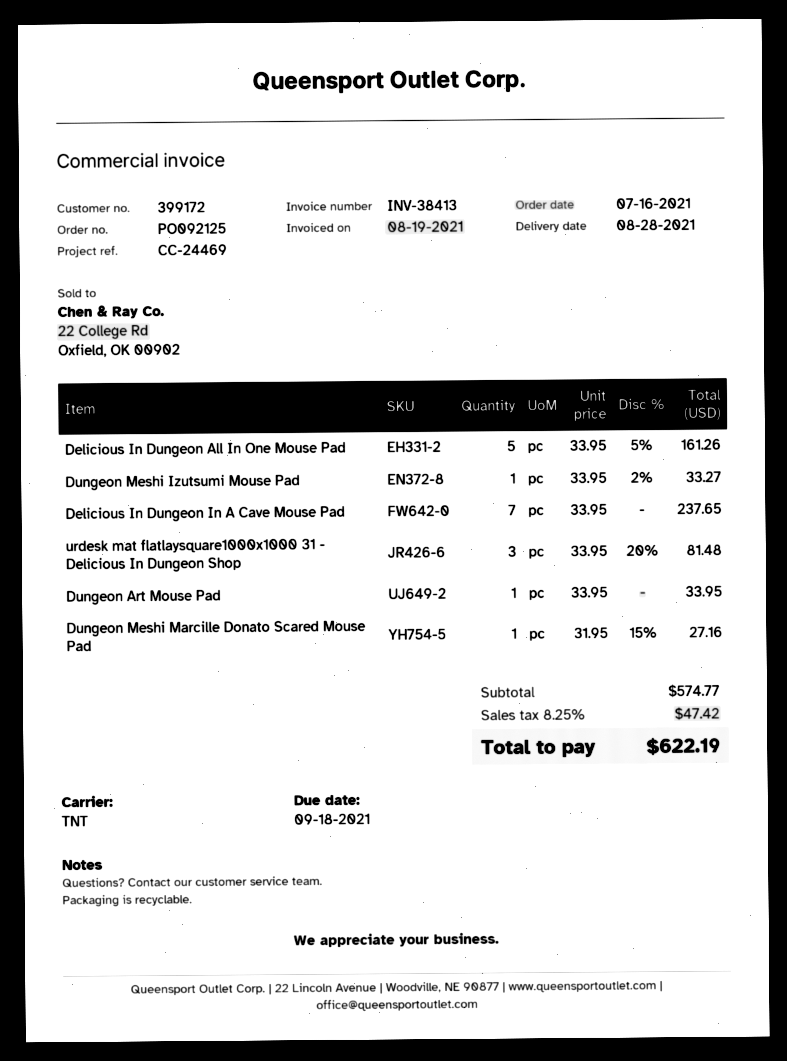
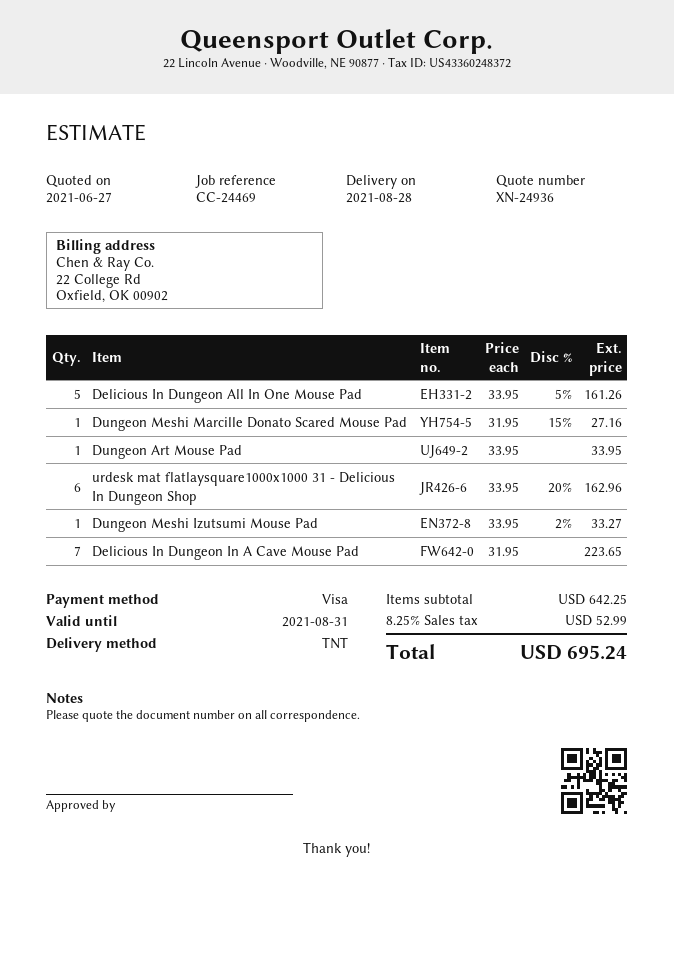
Delicious In Dungeon In A Cave Mouse Pad: 7 x 33.95 = 237.65 -> 7 x 31.95 = 223.65
urdesk mat flatlaysquare1000x1000 31 - Delicious In Dungeon Shop: 3 x 33.95 - 20% = 81.48 -> 6 x 33.95 - 20% = 162.96
subtotal: 574.77 -> 642.25
tax: 8.25% = 47.42 -> 8.25% = 52.99
total: 622.19 -> 695.24

